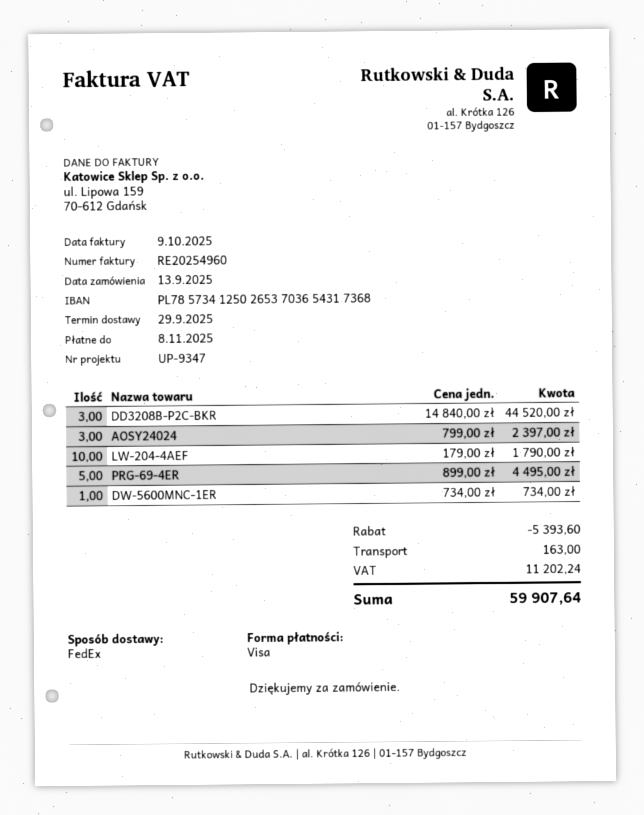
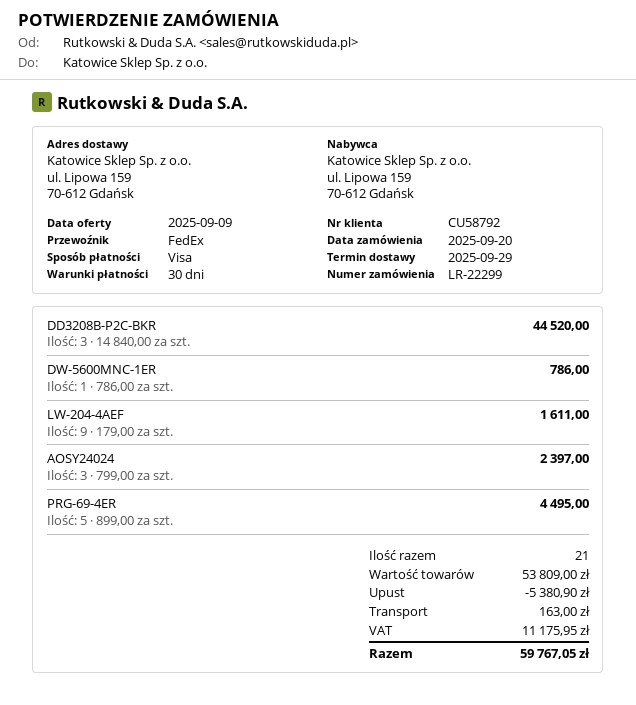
order date: 2025-09-13 -> 2025-09-20
LW-204-4AEF: 10 x 179.00 = 1790.00 -> 9 x 179.00 = 1611.00
DW-5600MNC-1ER: 1 x 734.00 = 734.00 -> 1 x 786.00 = 786.00
discount: 5393.60 -> 5380.90
tax: 11202.24 -> 11175.95
total: 59907.64 -> 59767.05

